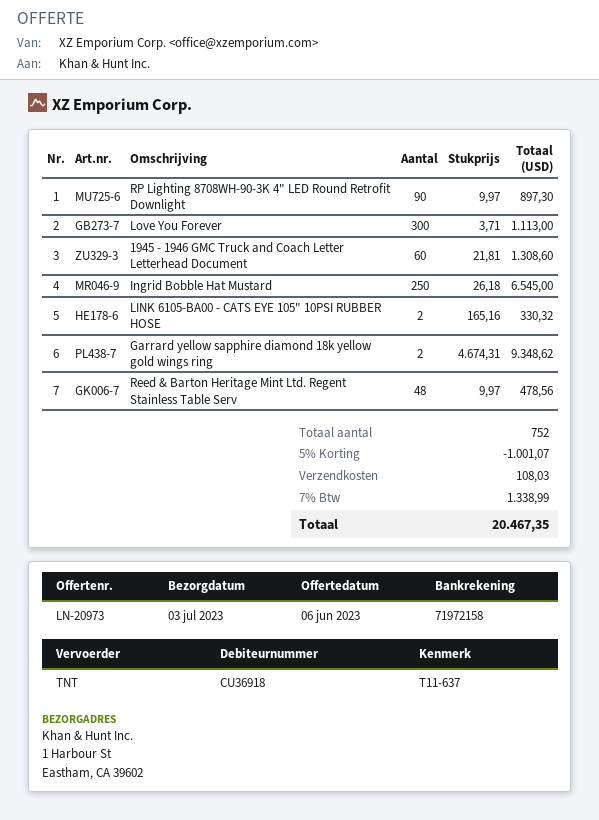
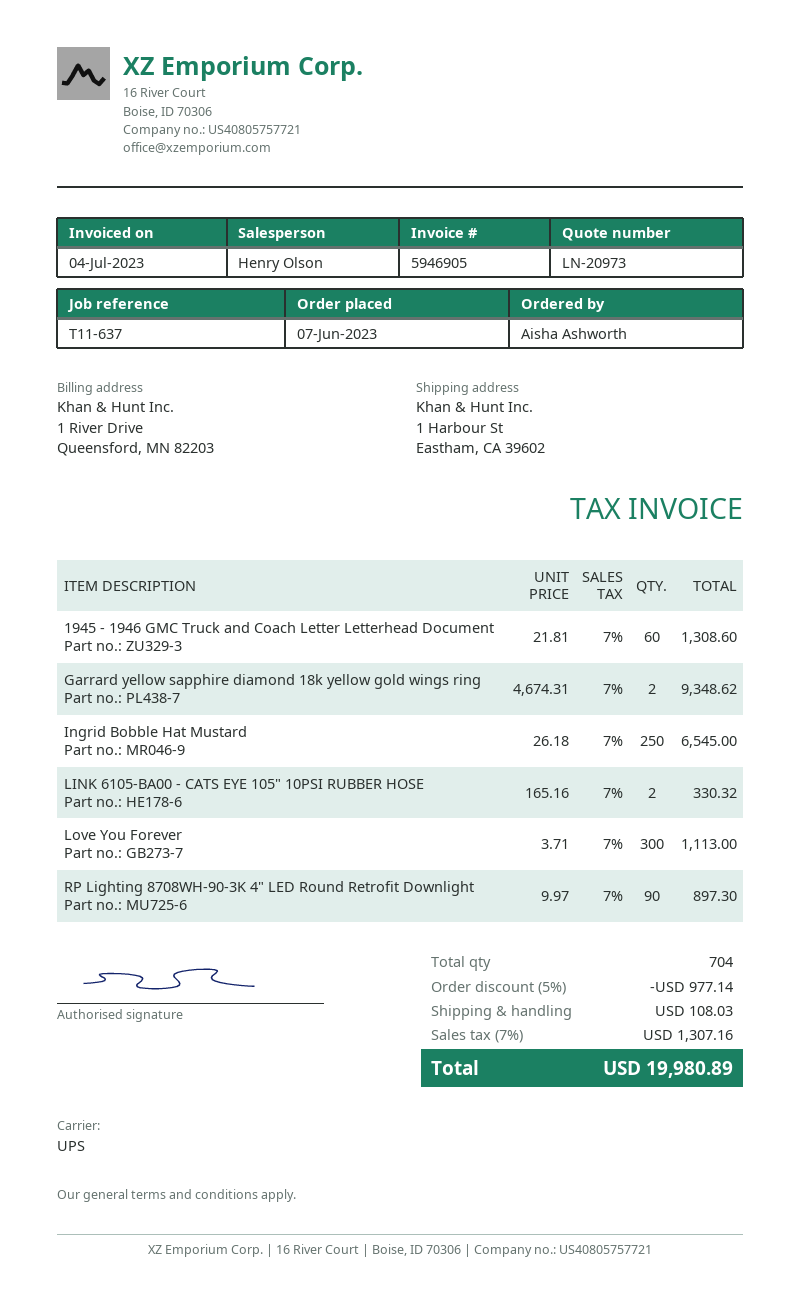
shipping method: TNT -> UPS
Reed & Barton Heritage Mint Ltd. Regent Stainless Table Serv: 48 x 9.97 = 478.56 -> none
total quantity: 752 -> 704
discount: 5% = 1001.07 -> 5% = 977.14
tax: 7% = 1338.99 -> 7% = 1307.16
total: 20467.35 -> 19980.89

